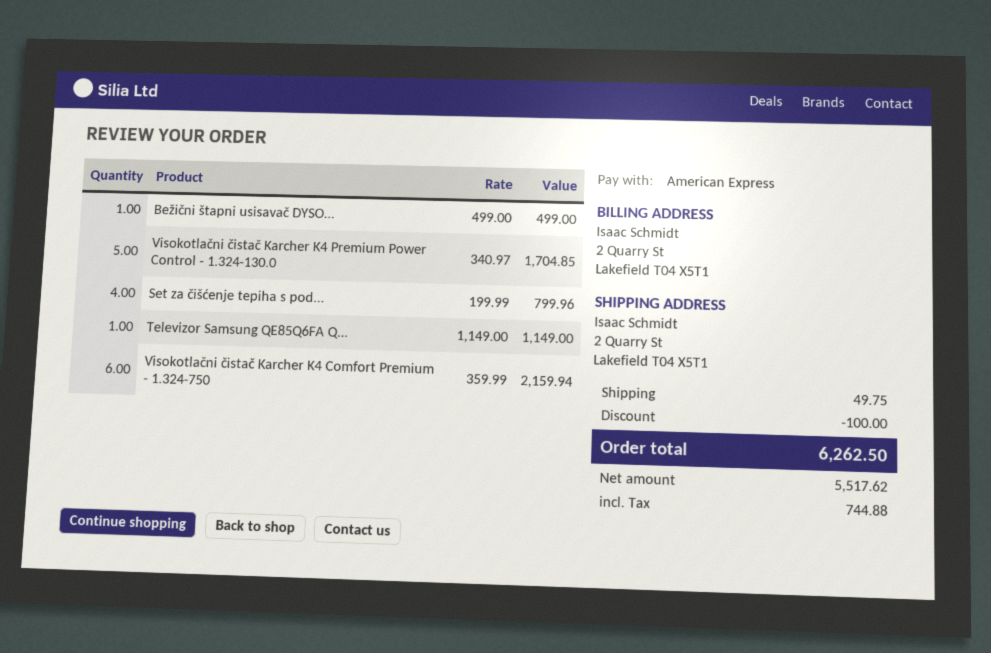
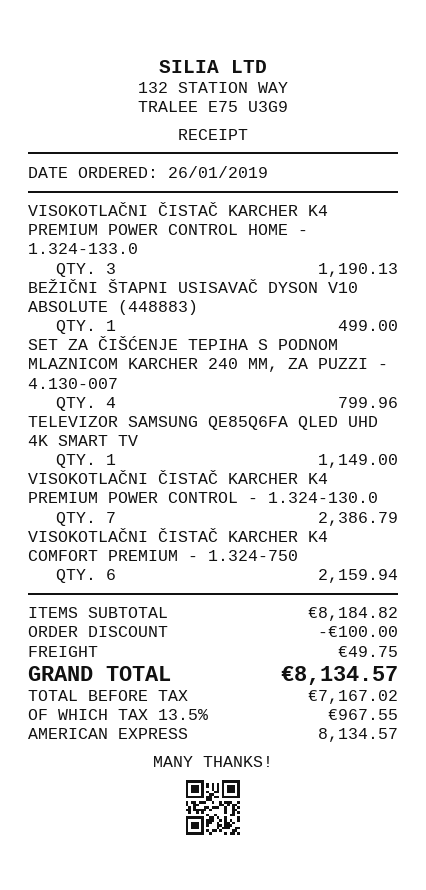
Visokotlačni čistač Karcher K4 Premium Power Control - 1.324-130.0: 5 for 1704.85 -> 7 for 2386.79
VISOKOTLAČNI ČISTAČ KARCHER K4 PREMIUM POWER CONTROL HOME - 1.324-133.0: none -> 3 for 1190.13
net: 5517.62 -> 7167.02
tax: 744.88 -> 967.55
total: 6262.50 -> 8134.57

